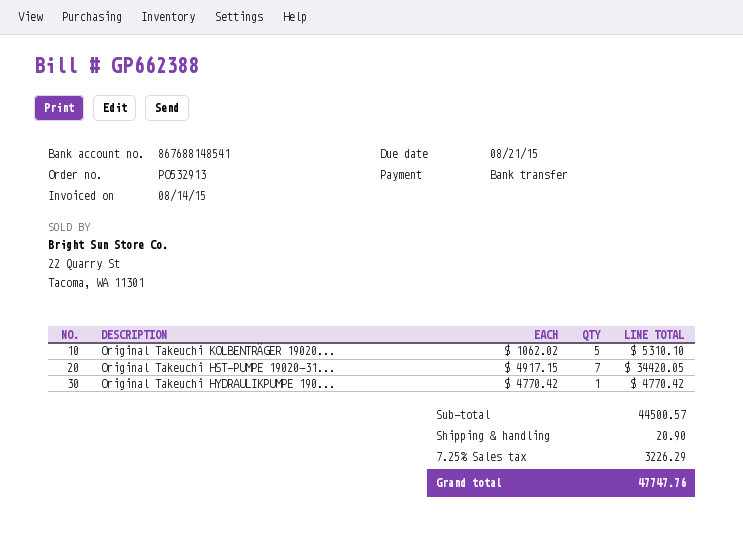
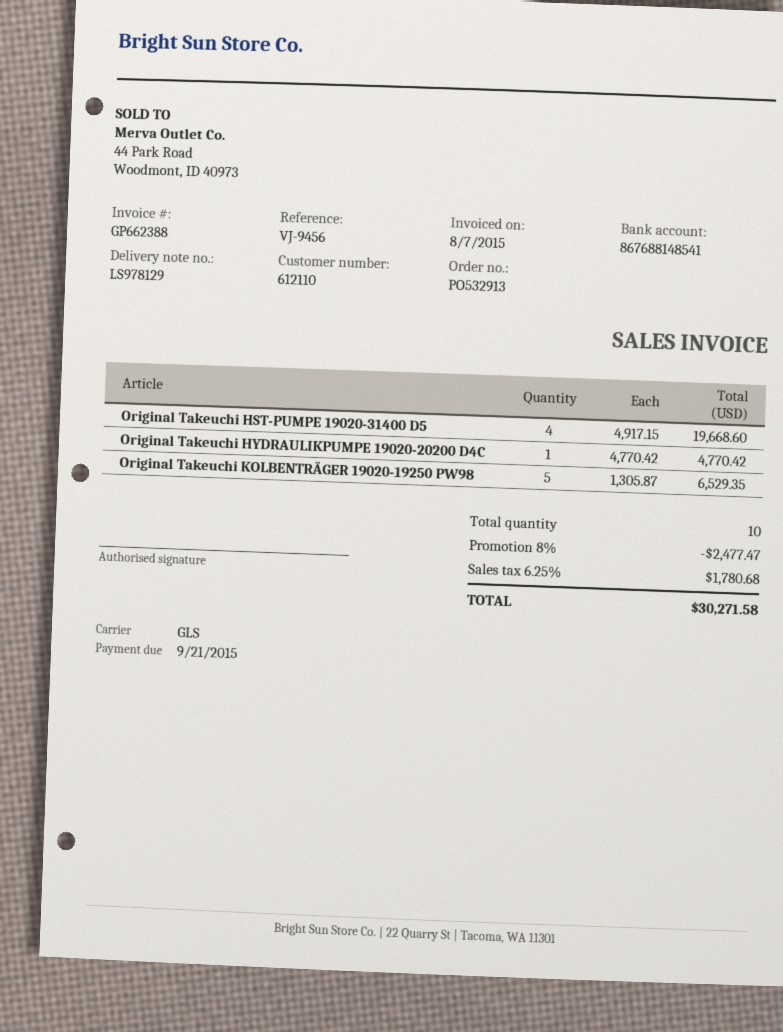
invoice date: 2015-08-14 -> 2015-08-07
due date: 2015-08-21 -> 2015-09-21
Original Takeuchi KOLBENTRÄGER 19020...: 5 x 1062.02 = 5310.10 -> 5 x 1305.87 = 6529.35
Original Takeuchi HST-PUMPE 19020-31...: 7 x 4917.15 = 34420.05 -> 4 x 4917.15 = 19668.60
discount: none -> 8% = 2477.47
shipping: 20.90 -> none
tax: 7.25% = 3226.29 -> 6.25% = 1780.68
total: 47747.76 -> 30271.58

